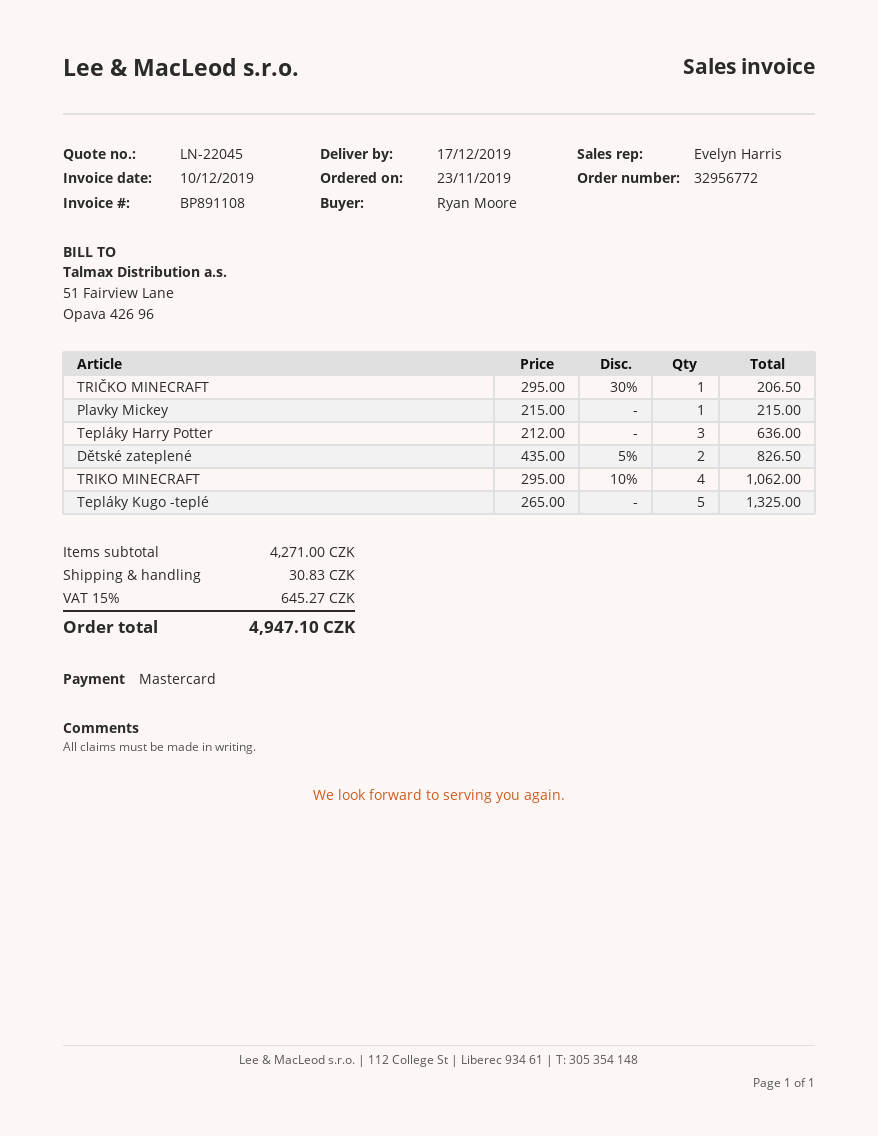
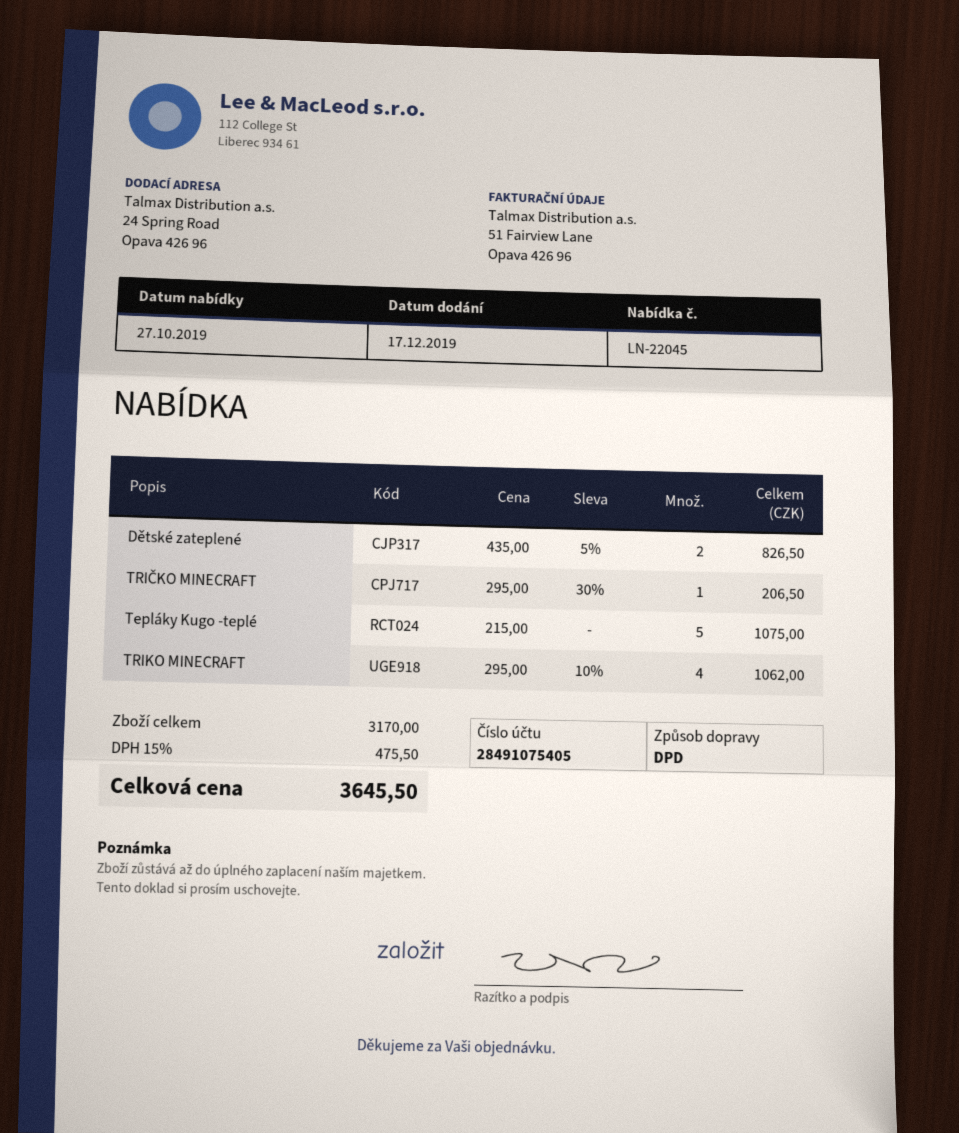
Plavky Mickey: 1 x 215.00 = 215.00 -> none
Tepláky Harry Potter: 3 x 212.00 = 636.00 -> none
Tepláky Kugo -teplé: 5 x 265.00 = 1325.00 -> 5 x 215.00 = 1075.00
subtotal: 4271.00 -> 3170.00
shipping: 30.83 -> none
tax: 15% = 645.27 -> 15% = 475.50
total: 4947.10 -> 3645.50

